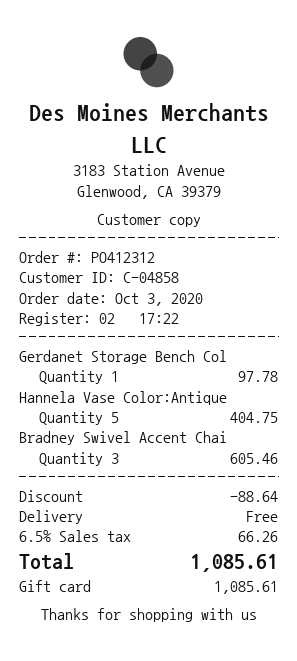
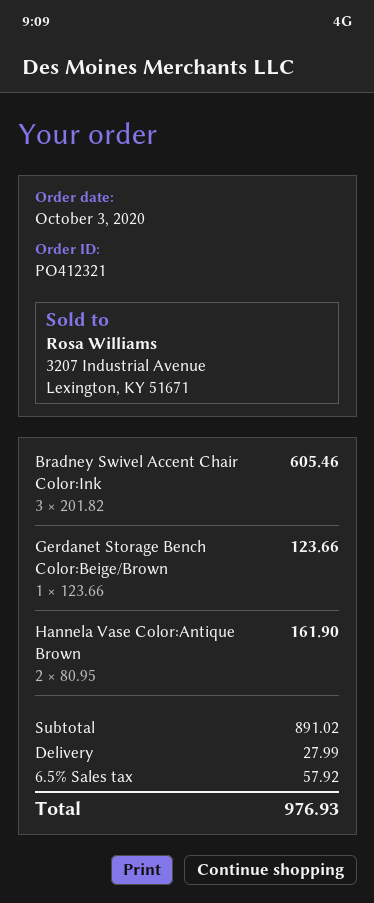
order number: PO412312 -> PO412321
Gerdanet Storage Bench Col: 1 for 97.78 -> 1 for 123.66
Hannela Vase Color:Antique: 5 for 404.75 -> 2 for 161.90
discount: 88.64 -> none
shipping: 0.00 -> 27.99
tax: 6.5% = 66.26 -> 6.5% = 57.92
total: 1085.61 -> 976.93

